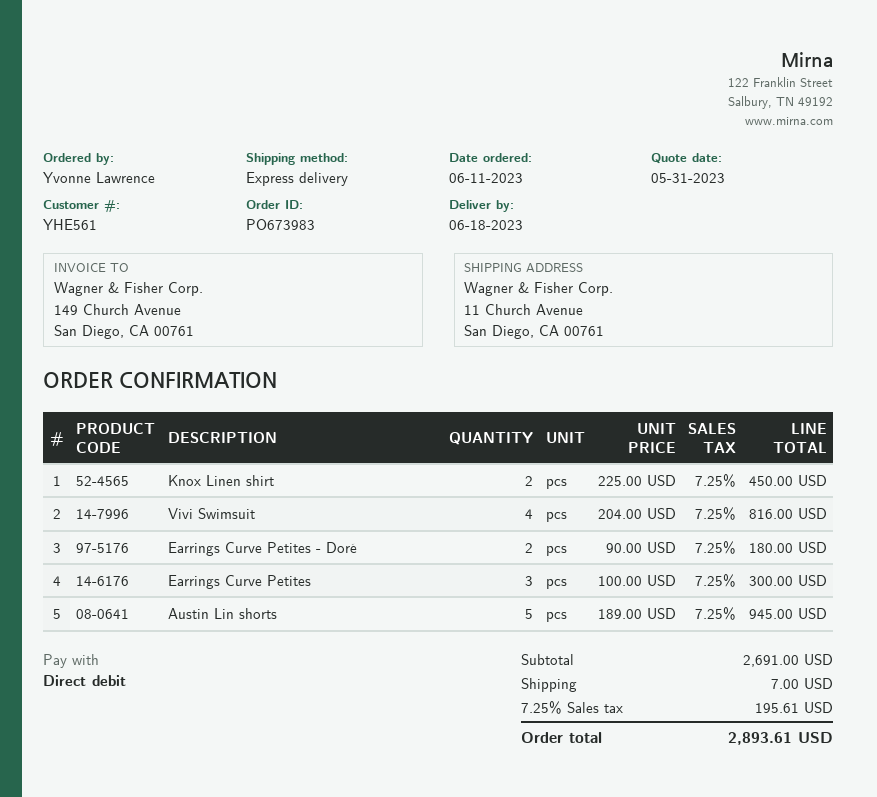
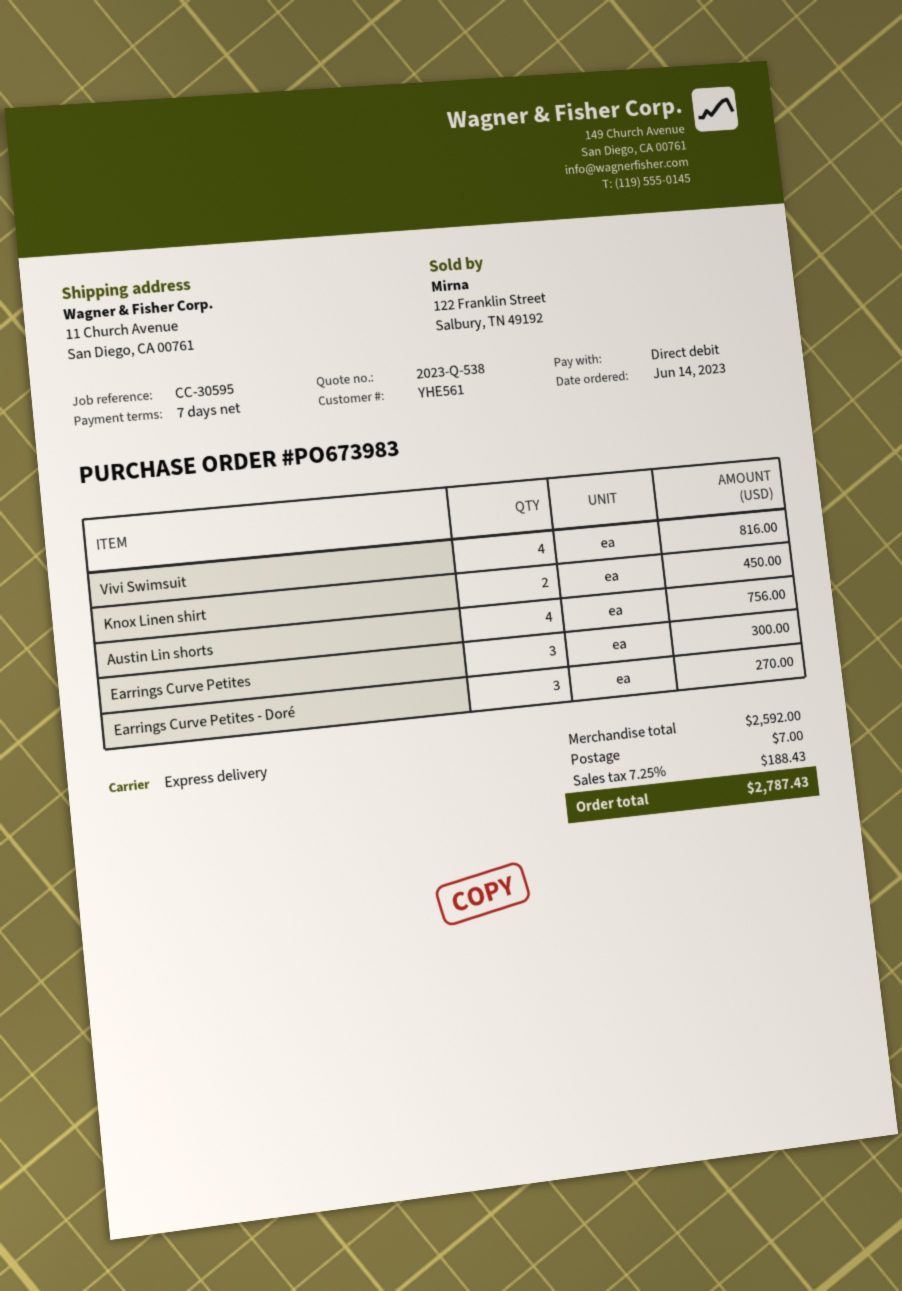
order date: 2023-06-11 -> 2023-06-14
Earrings Curve Petites - Doré: 2 for 180.00 -> 3 for 270.00
Austin Lin shorts: 5 for 945.00 -> 4 for 756.00
subtotal: 2691.00 -> 2592.00
tax: 7.25% = 195.61 -> 7.25% = 188.43
total: 2893.61 -> 2787.43

